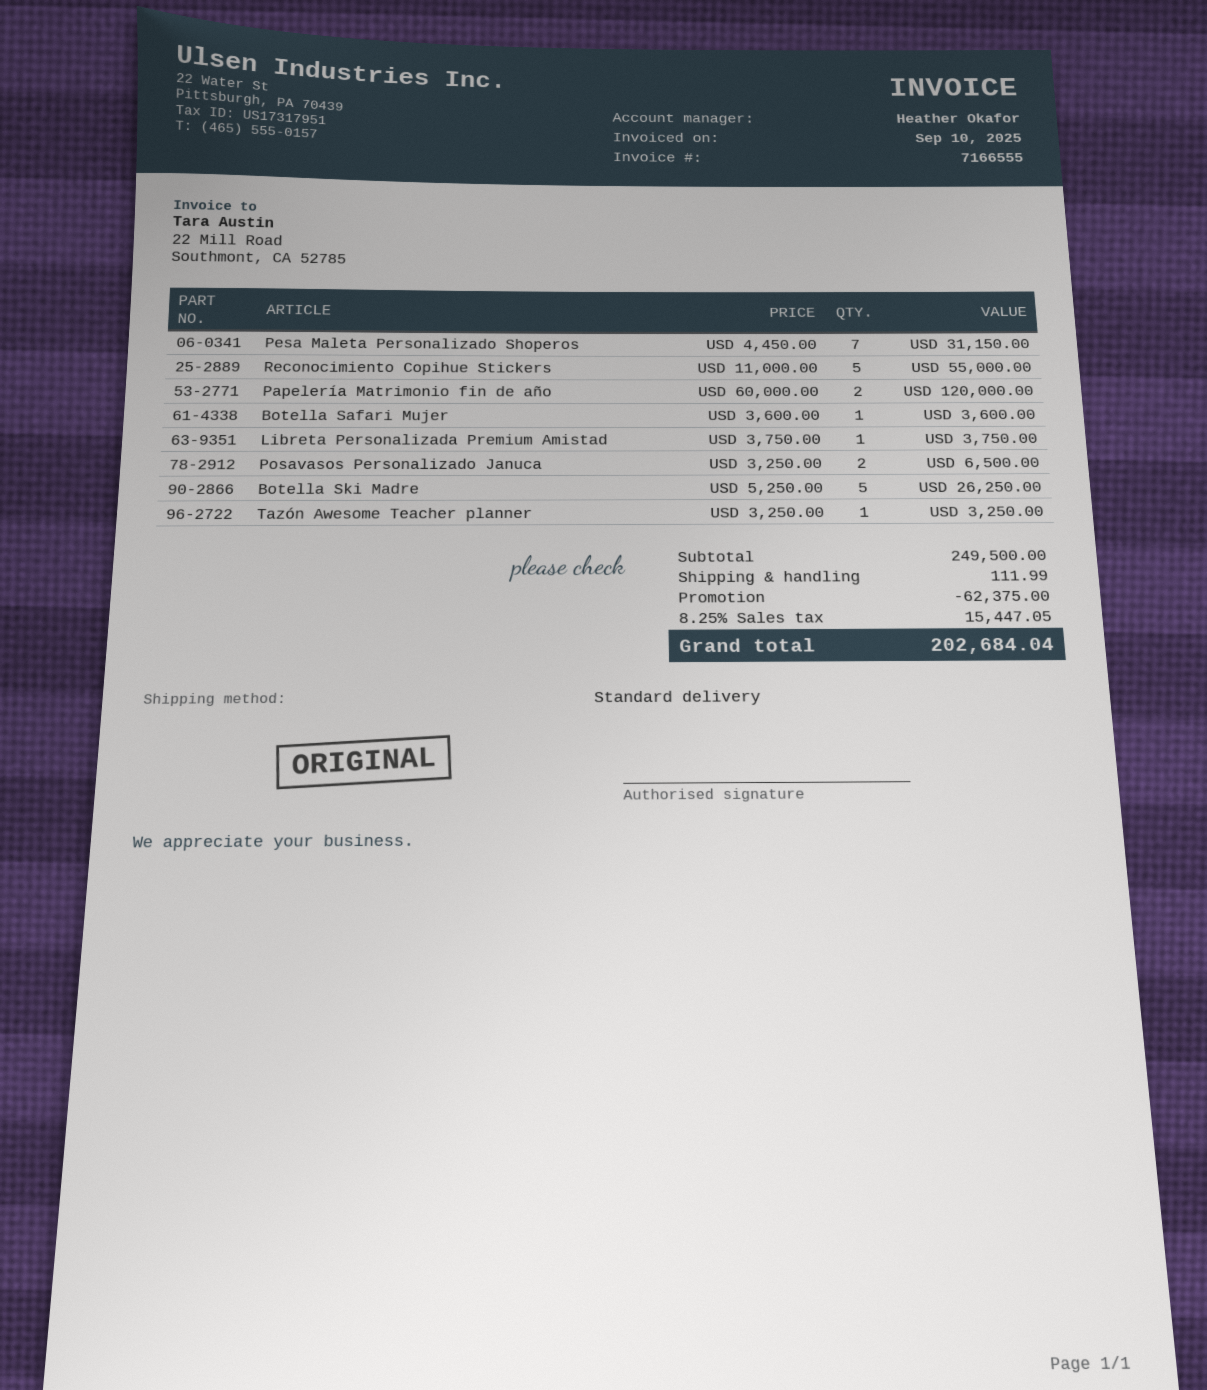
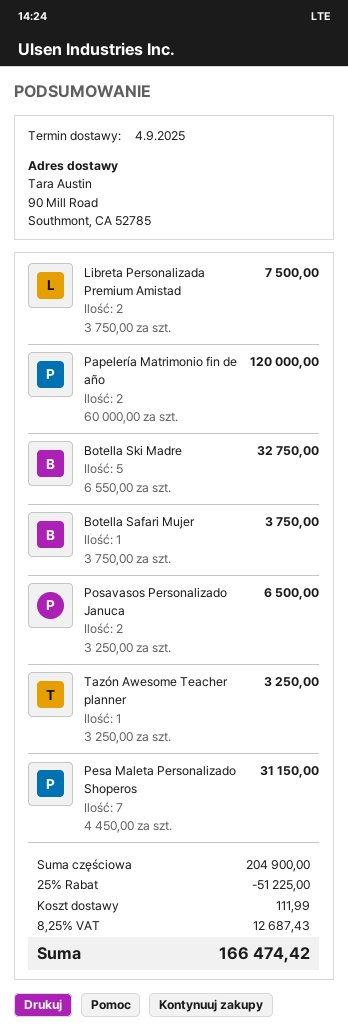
Reconocimiento Copihue Stickers: 5 x 11000.00 = 55000.00 -> none
Botella Safari Mujer: 1 x 3600.00 = 3600.00 -> 1 x 3750.00 = 3750.00
Libreta Personalizada Premium Amistad: 1 x 3750.00 = 3750.00 -> 2 x 3750.00 = 7500.00
Botella Ski Madre: 5 x 5250.00 = 26250.00 -> 5 x 6550.00 = 32750.00
subtotal: 249500.00 -> 204900.00
discount: 62375.00 -> 51225.00
tax: 8.25% = 15447.05 -> 8.25% = 12687.43
total: 202684.04 -> 166474.42

